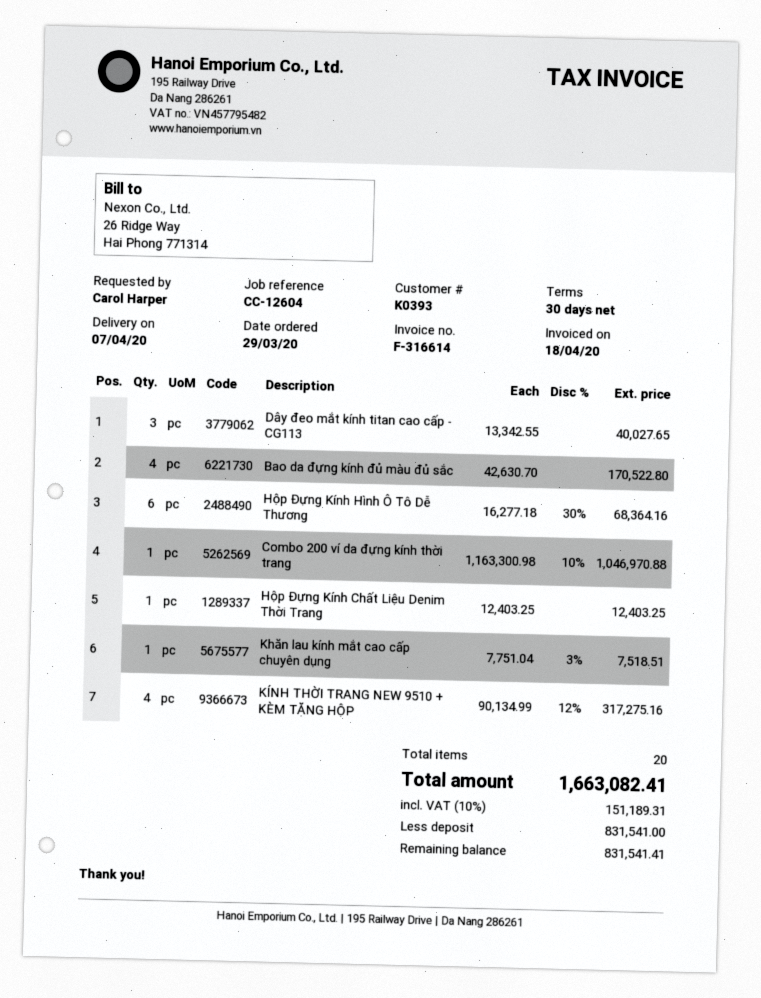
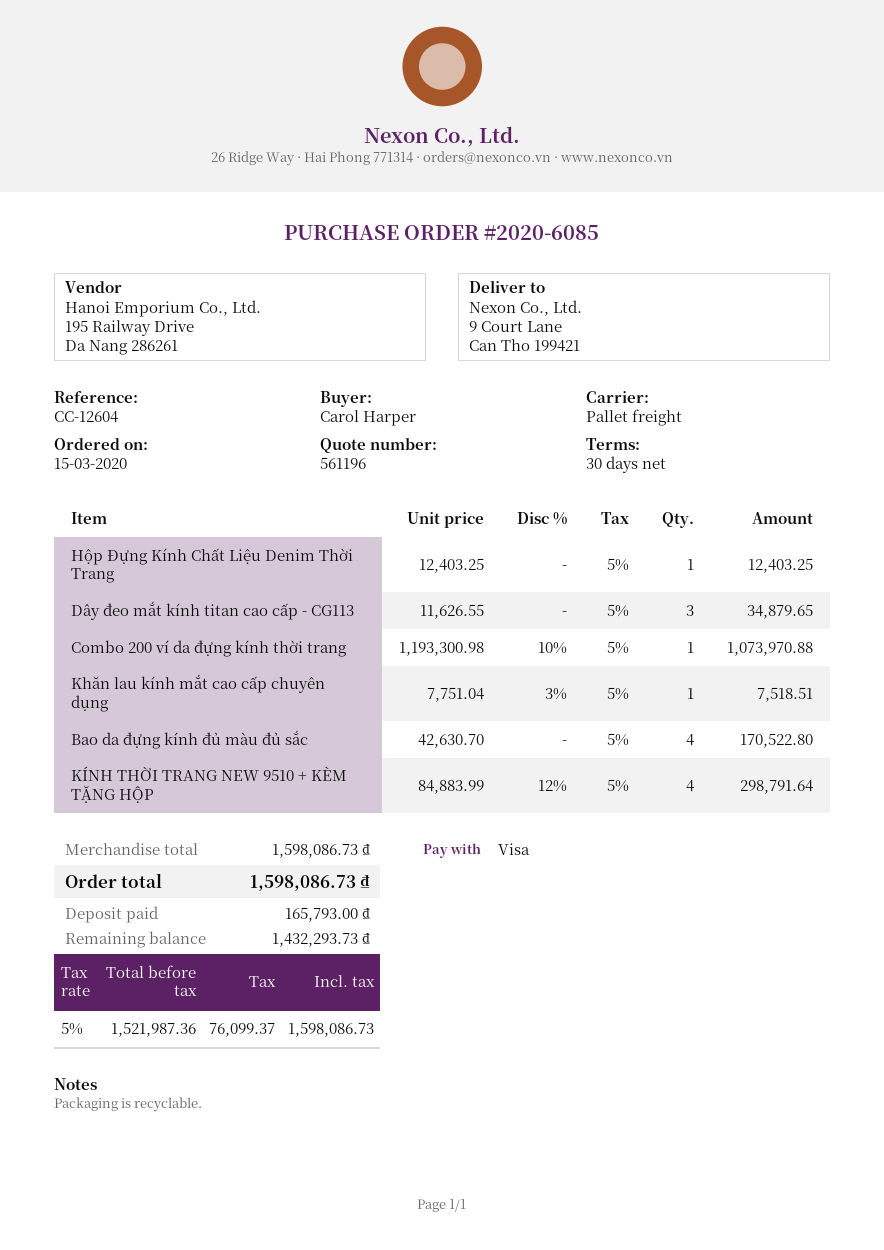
order date: 2020-03-29 -> 2020-03-15
Dây đeo mắt kính titan cao cấp - CG113: 3 x 13342.55 = 40027.65 -> 3 x 11626.55 = 34879.65
Hộp Đựng Kính Hình Ô Tô Dễ Thương: 6 x 16277.18 - 30% = 68364.16 -> none
Combo 200 ví da đựng kính thời trang: 1 x 1163300.98 - 10% = 1046970.88 -> 1 x 1193300.98 - 10% = 1073970.88
KÍNH THỜI TRANG NEW 9510 + KÈM TẶNG HỘP: 4 x 90134.99 - 12% = 317275.16 -> 4 x 84883.99 - 12% = 298791.64
tax: 10% = 151189.31 -> 5% = 76099.37
total: 1663082.41 -> 1598086.73
deposit: 831541.00 -> 165793.00
balance: 831541.41 -> 1432293.73

